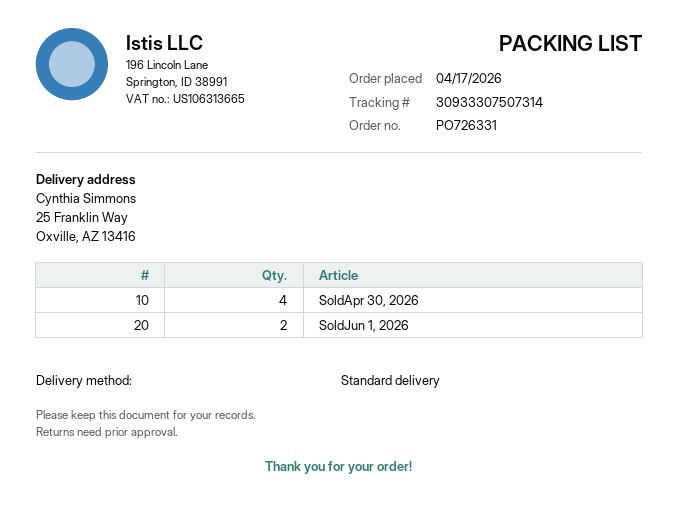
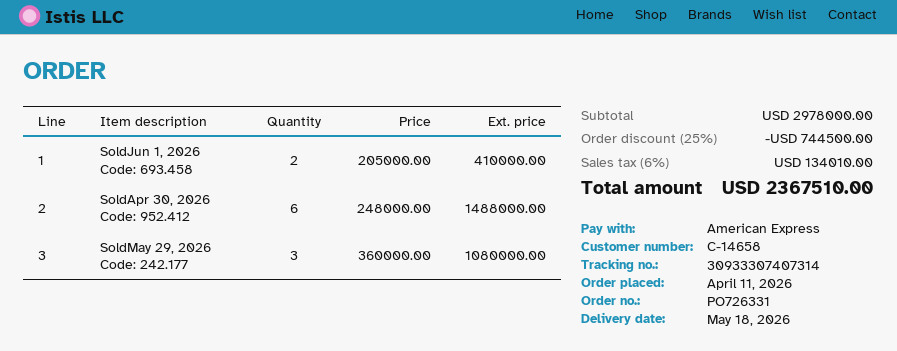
order date: 2026-04-17 -> 2026-04-11
tracking number: 30933307507314 -> 30933307407314
SoldApr 30, 2026: 4 -> 6
SoldMay 29, 2026: none -> 3

